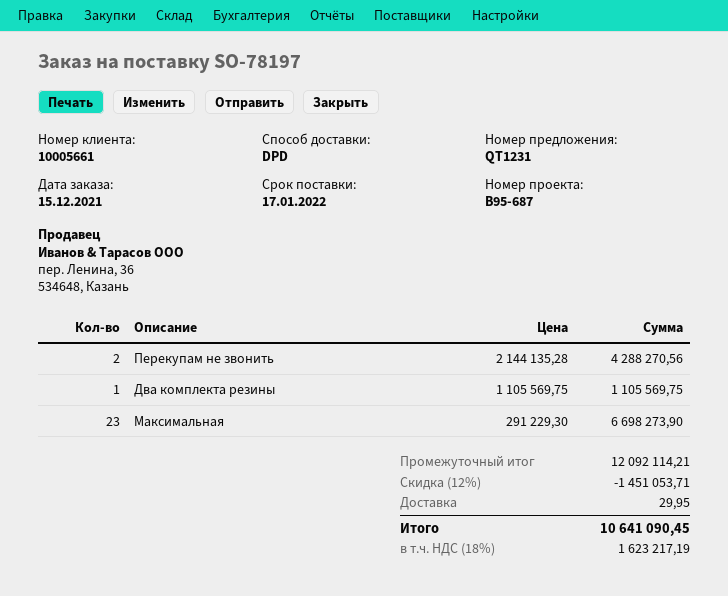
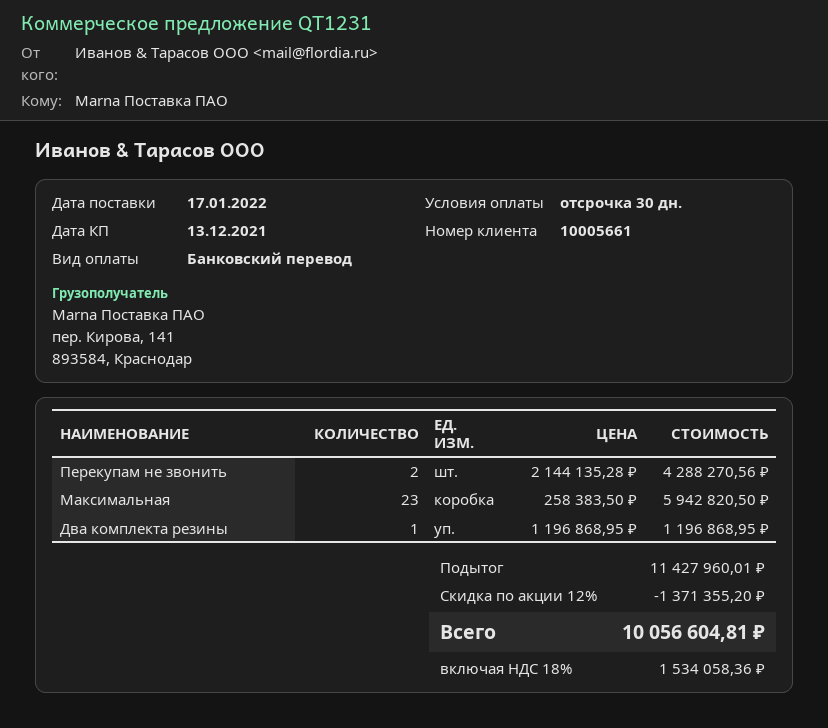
Два комплекта резины: 1 x 1105569.75 = 1105569.75 -> 1 x 1196868.95 = 1196868.95
Максимальная: 23 x 291229.30 = 6698273.90 -> 23 x 258383.50 = 5942820.50
subtotal: 12092114.21 -> 11427960.01
discount: 12% = 1451053.71 -> 12% = 1371355.20
shipping: 29.95 -> none
tax: 18% = 1623217.19 -> 18% = 1534058.36
total: 10641090.45 -> 10056604.81

